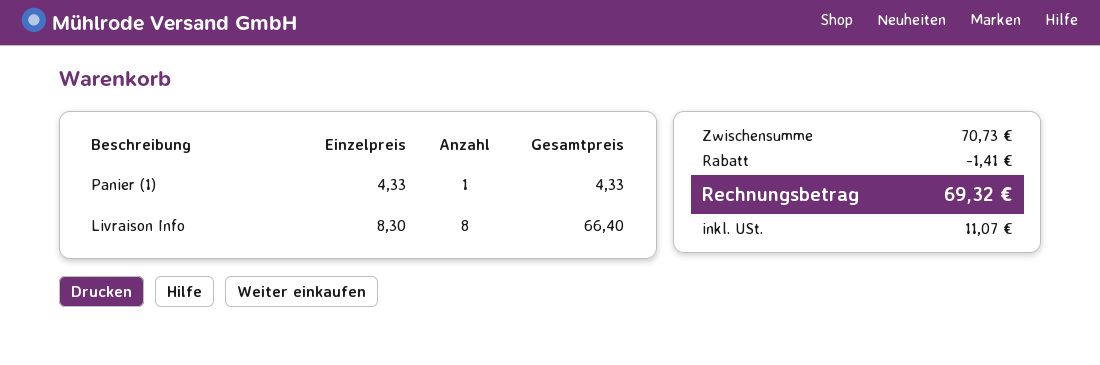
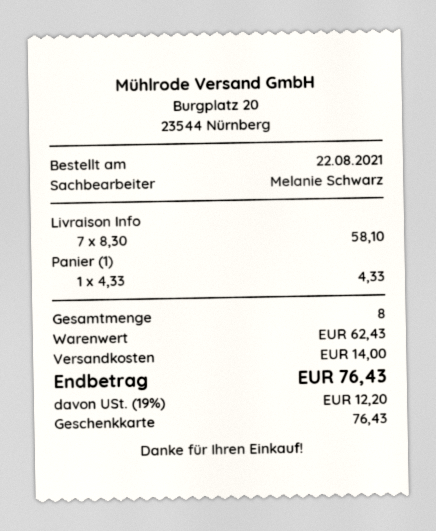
Livraison Info: 8 x 8.30 = 66.40 -> 7 x 8.30 = 58.10
subtotal: 70.73 -> 62.43
discount: 1.41 -> none
shipping: none -> 14.00
tax: 11.07 -> 12.20
total: 69.32 -> 76.43

